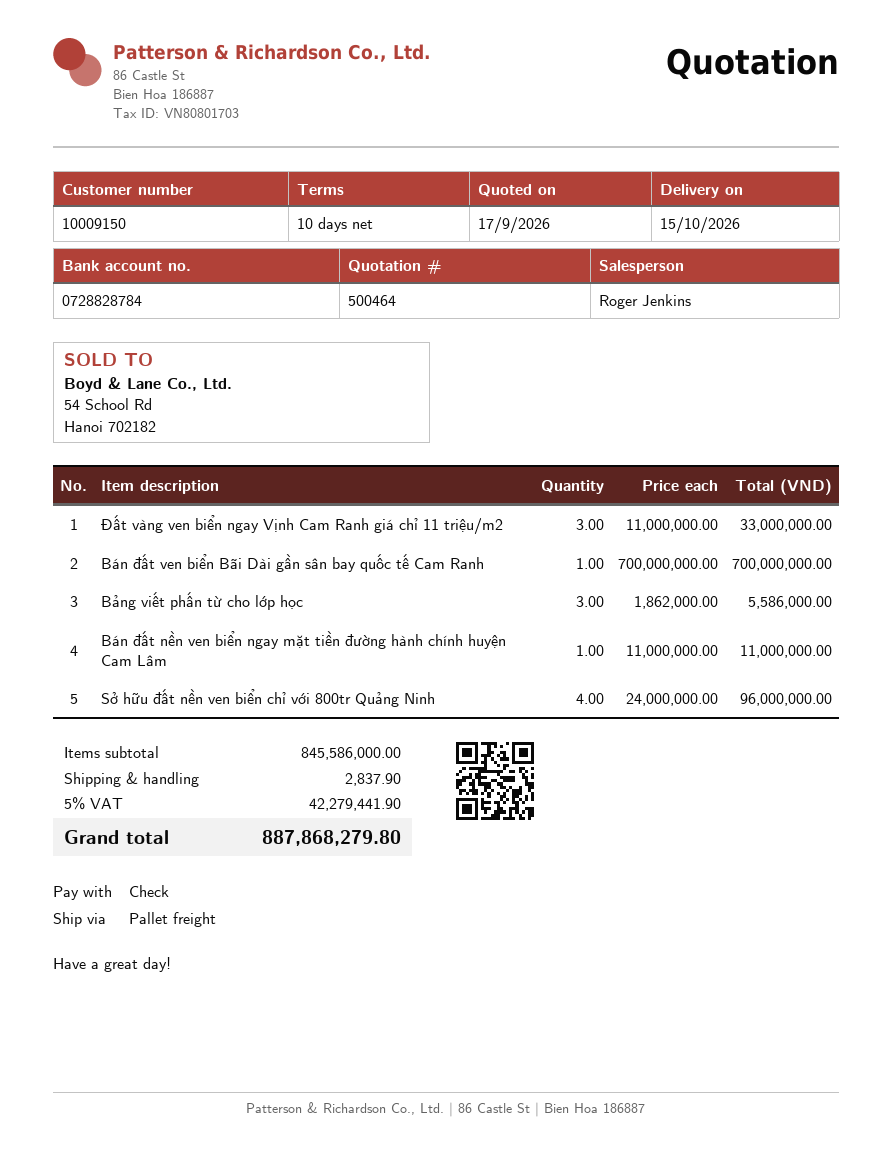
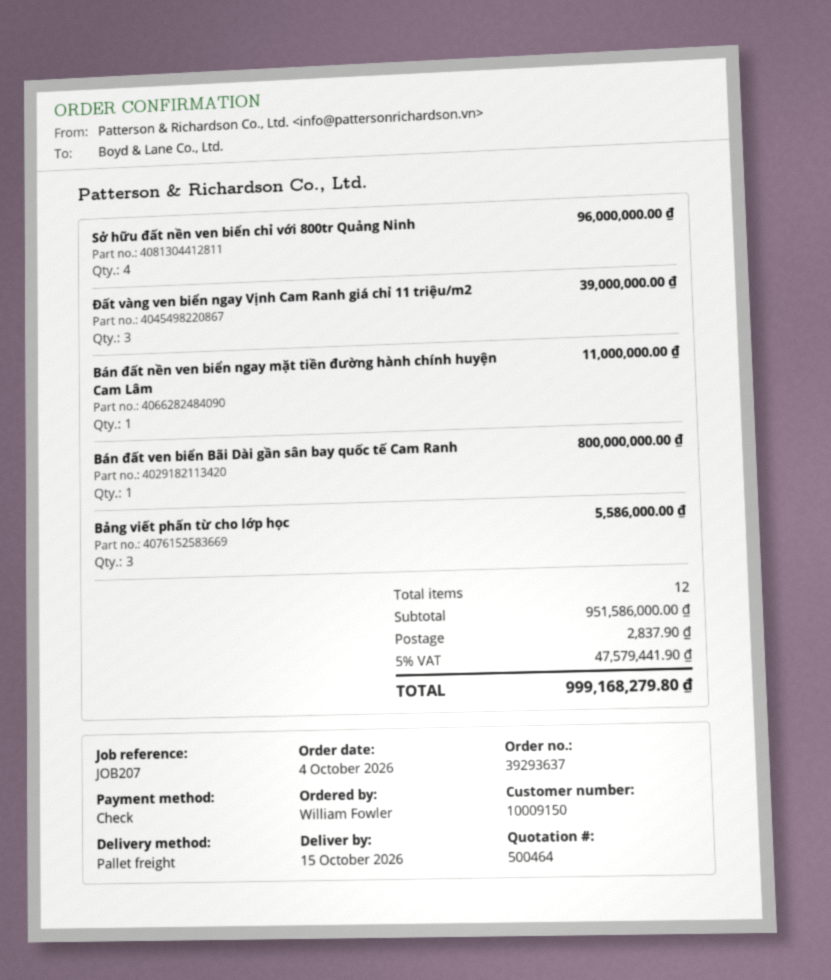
Đất vàng ven biển ngay Vịnh Cam Ranh giá chỉ 11 triệu/m2: 3 for 33000000.00 -> 3 for 39000000.00
Bán đất ven biển Bãi Dài gần sân bay quốc tế Cam Ranh: 1 for 700000000.00 -> 1 for 800000000.00
subtotal: 845586000.00 -> 951586000.00
tax: 5% = 42279441.90 -> 5% = 47579441.90
total: 887868279.80 -> 999168279.80

